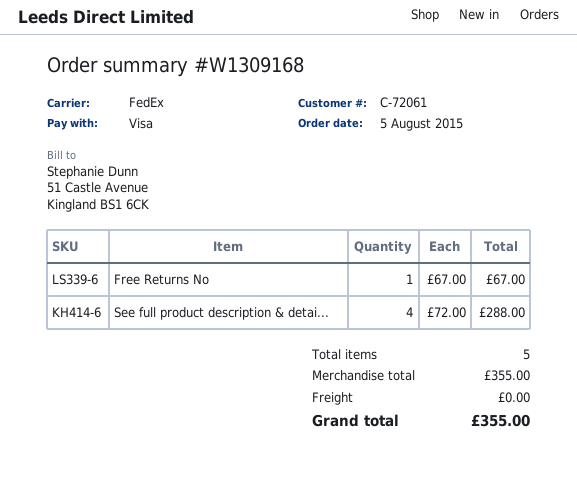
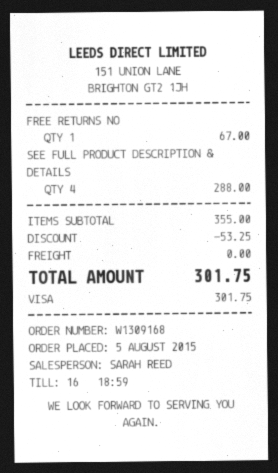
discount: none -> 53.25
total: 355.00 -> 301.75

